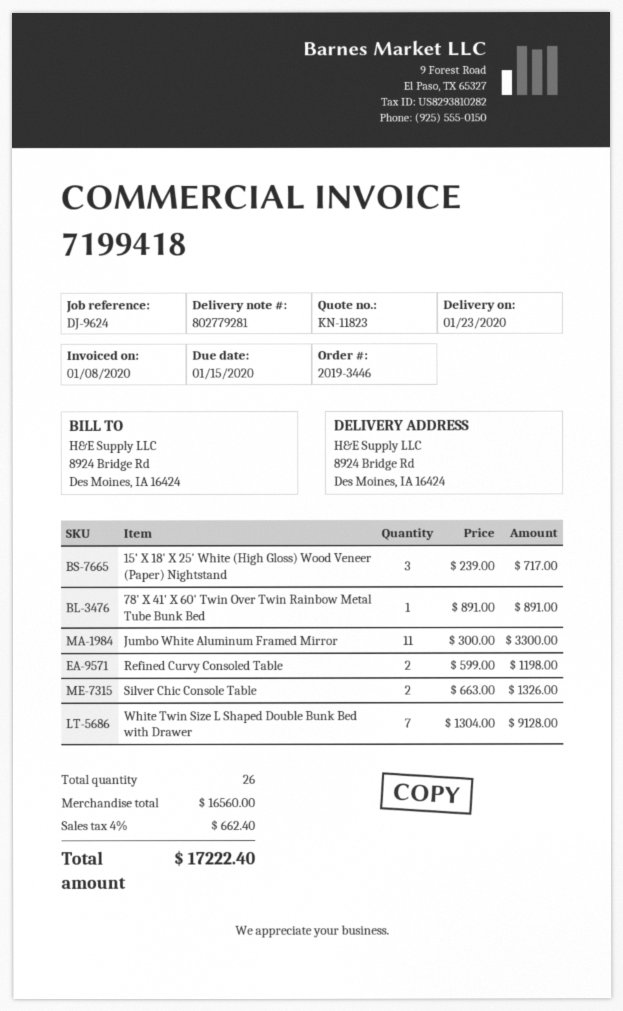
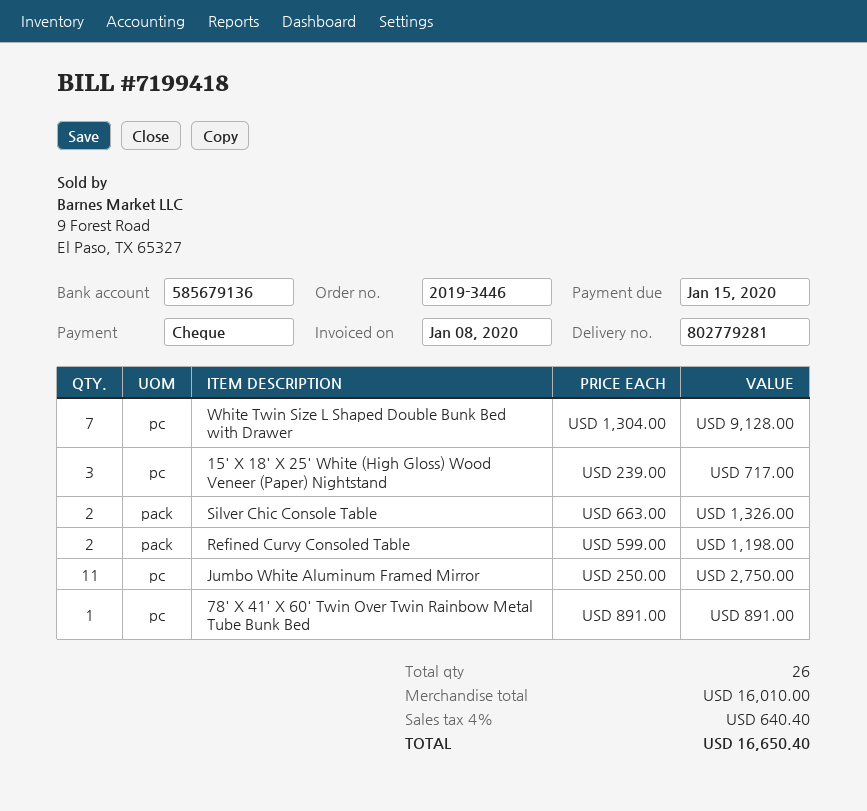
Jumbo White Aluminum Framed Mirror: 11 x 300.00 = 3300.00 -> 11 x 250.00 = 2750.00
subtotal: 16560.00 -> 16010.00
tax: 4% = 662.40 -> 4% = 640.40
total: 17222.40 -> 16650.40

